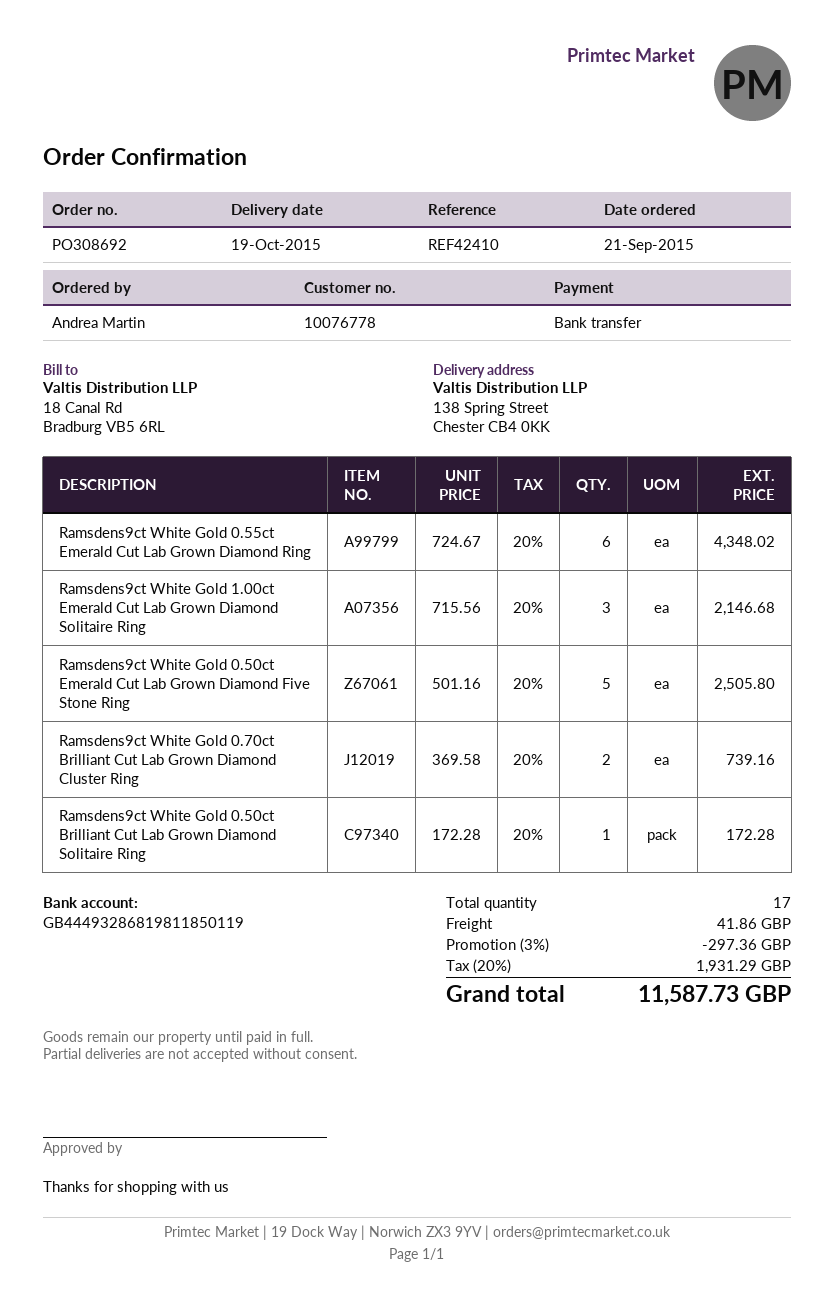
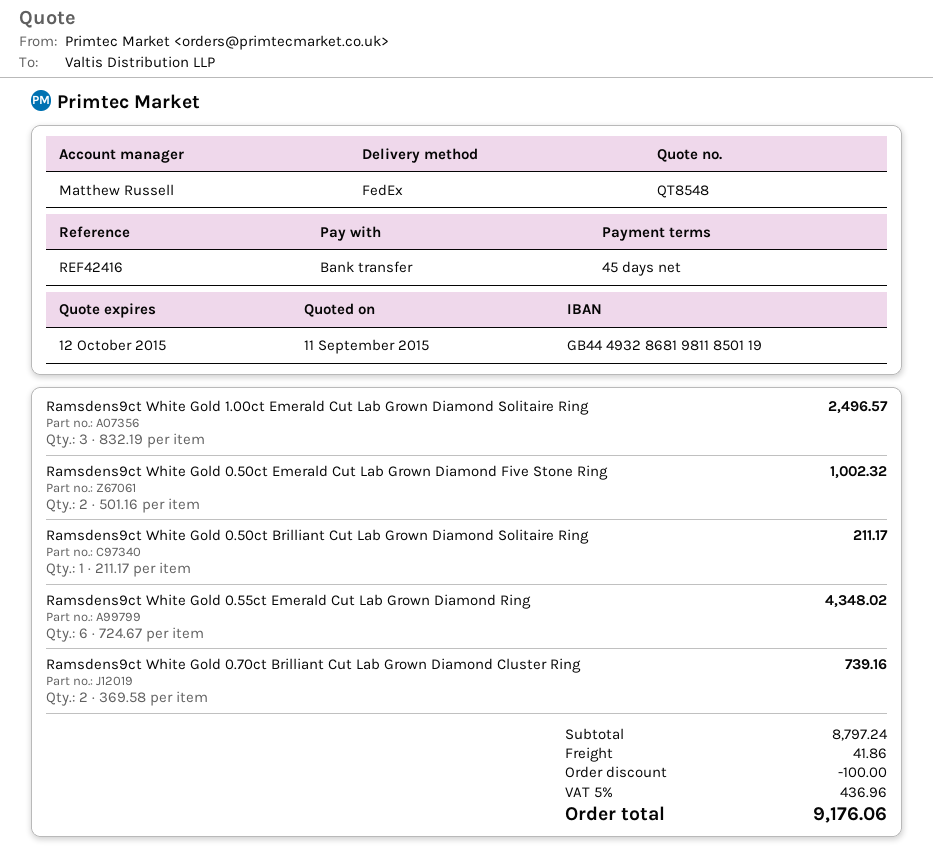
reference: REF42410 -> REF42416
Ramsdens9ct White Gold 1.00ct Emerald Cut Lab Grown Diamond Solitaire Ring: 3 x 715.56 = 2146.68 -> 3 x 832.19 = 2496.57
Ramsdens9ct White Gold 0.50ct Emerald Cut Lab Grown Diamond Five Stone Ring: 5 x 501.16 = 2505.80 -> 2 x 501.16 = 1002.32
Ramsdens9ct White Gold 0.50ct Brilliant Cut Lab Grown Diamond Solitaire Ring: 1 x 172.28 = 172.28 -> 1 x 211.17 = 211.17
discount: 297.36 -> 100.00
tax: 20% = 1931.29 -> 5% = 436.96
total: 11587.73 -> 9176.06

